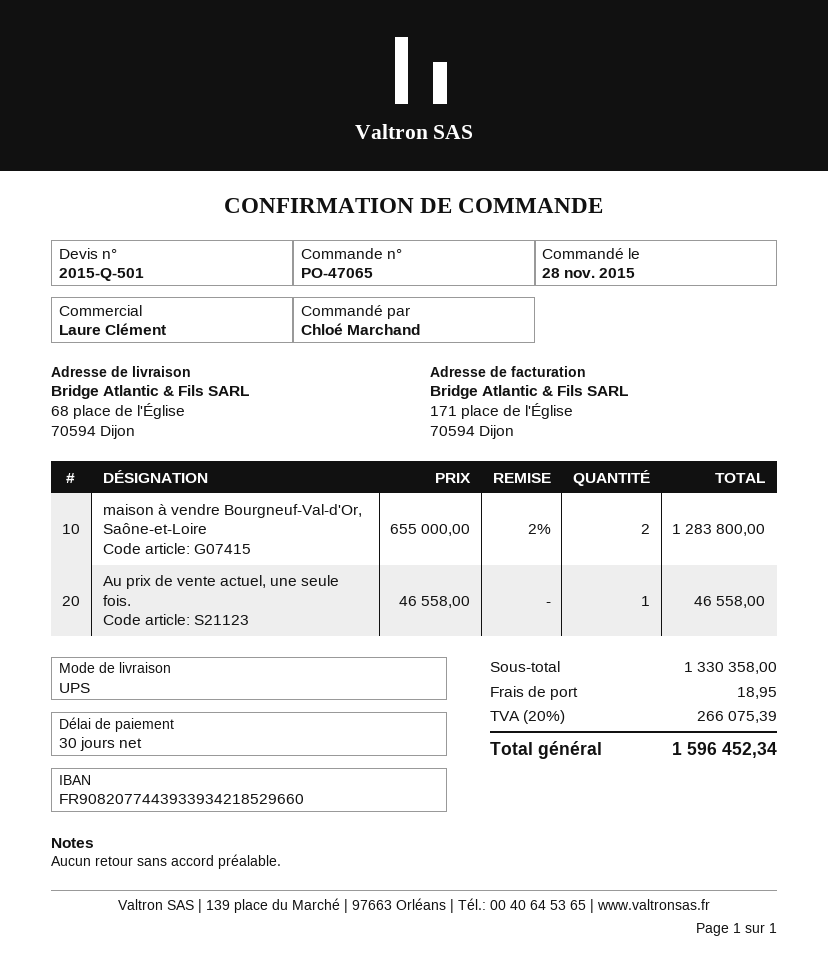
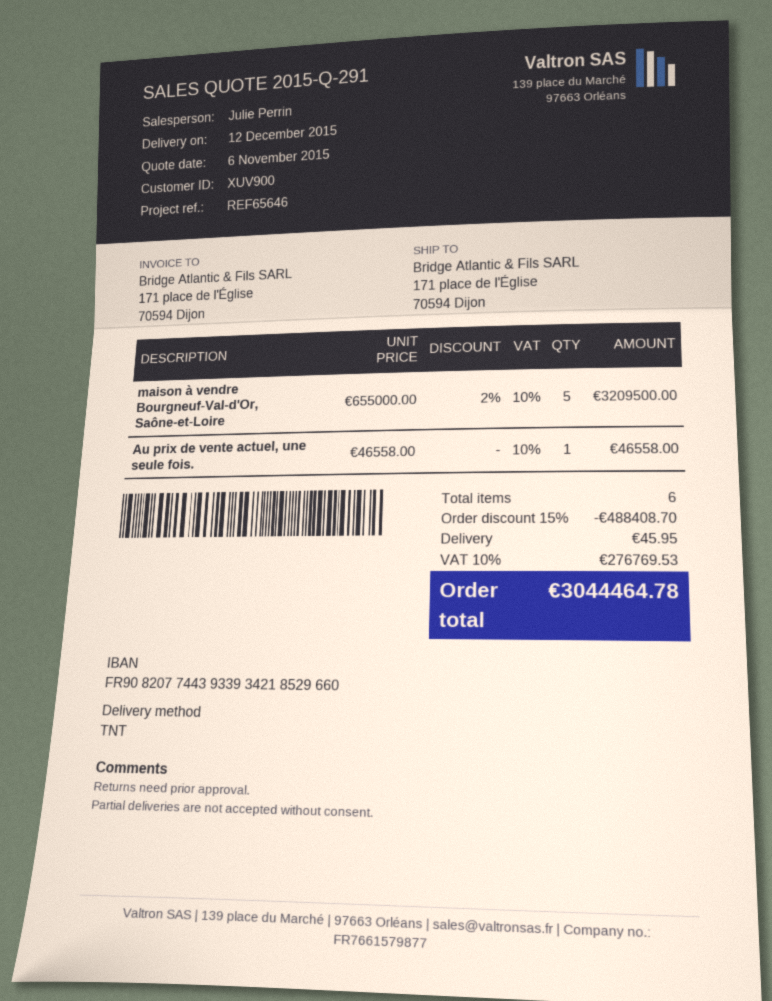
quote number: 2015-Q-501 -> 2015-Q-291
sales rep: Laure Clément -> Julie Perrin
shipping method: UPS -> TNT
ship to: 68 place de l'Église, 70594 Dijon -> 171 place de l'Église, 70594 Dijon
maison à vendre Bourgneuf-Val-d'Or, Saône-et-Loire: 2 x 655000.00 - 2% = 1283800.00 -> 5 x 655000.00 - 2% = 3209500.00
discount: none -> 15% = 488408.70
shipping: 18.95 -> 45.95
tax: 20% = 266075.39 -> 10% = 276769.53
total: 1596452.34 -> 3044464.78

